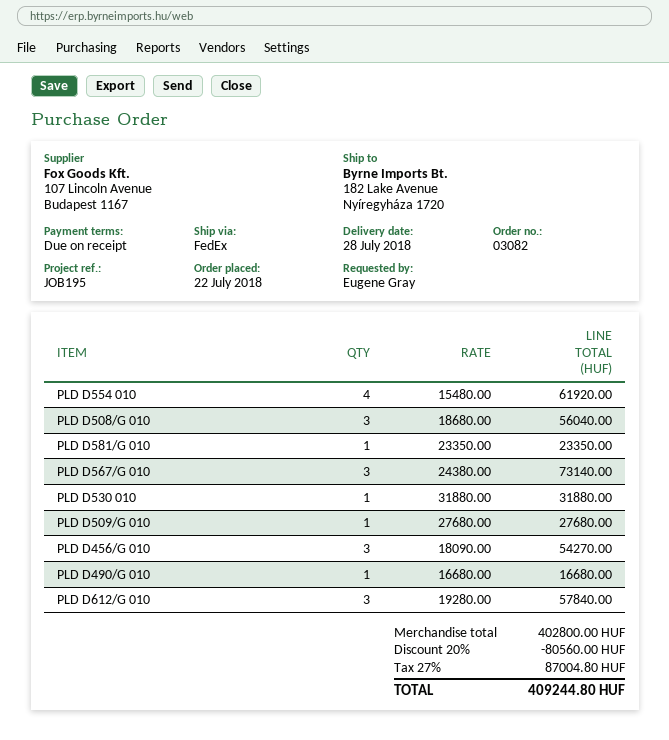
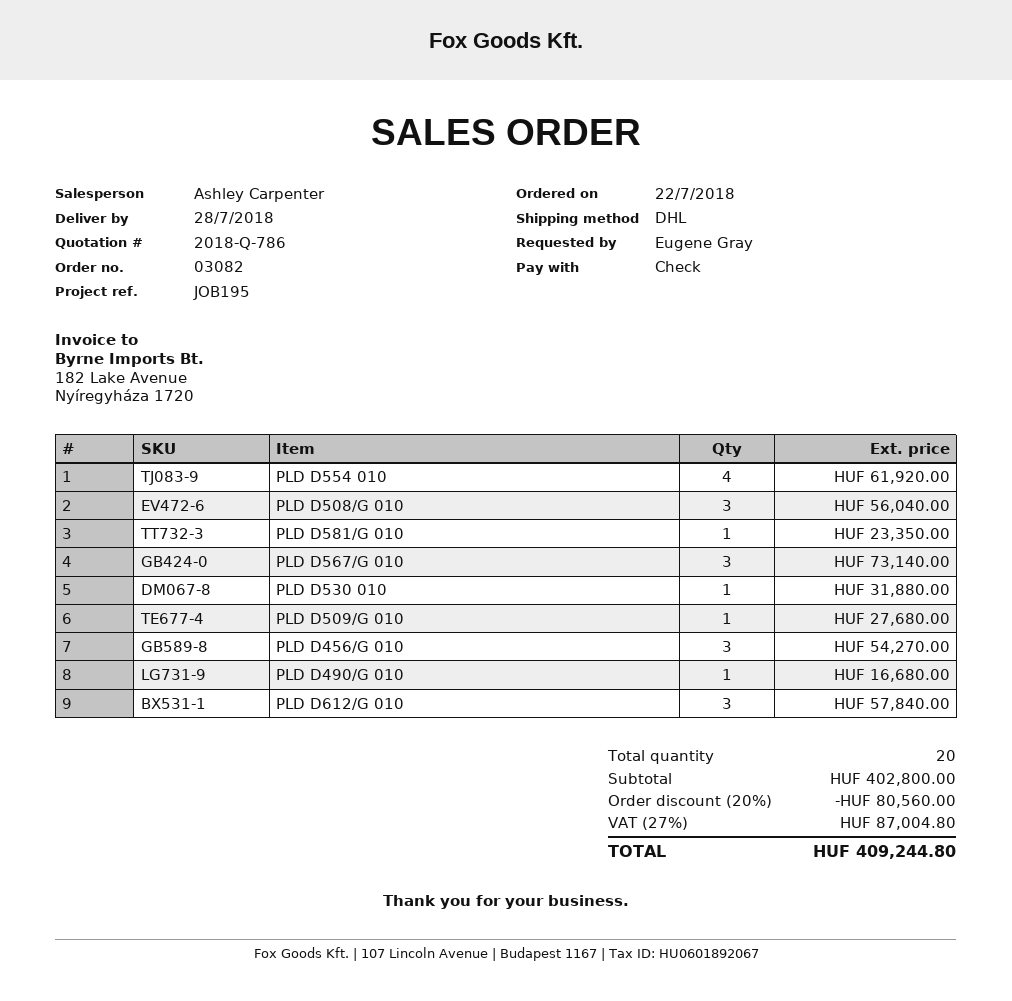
shipping method: FedEx -> DHL

